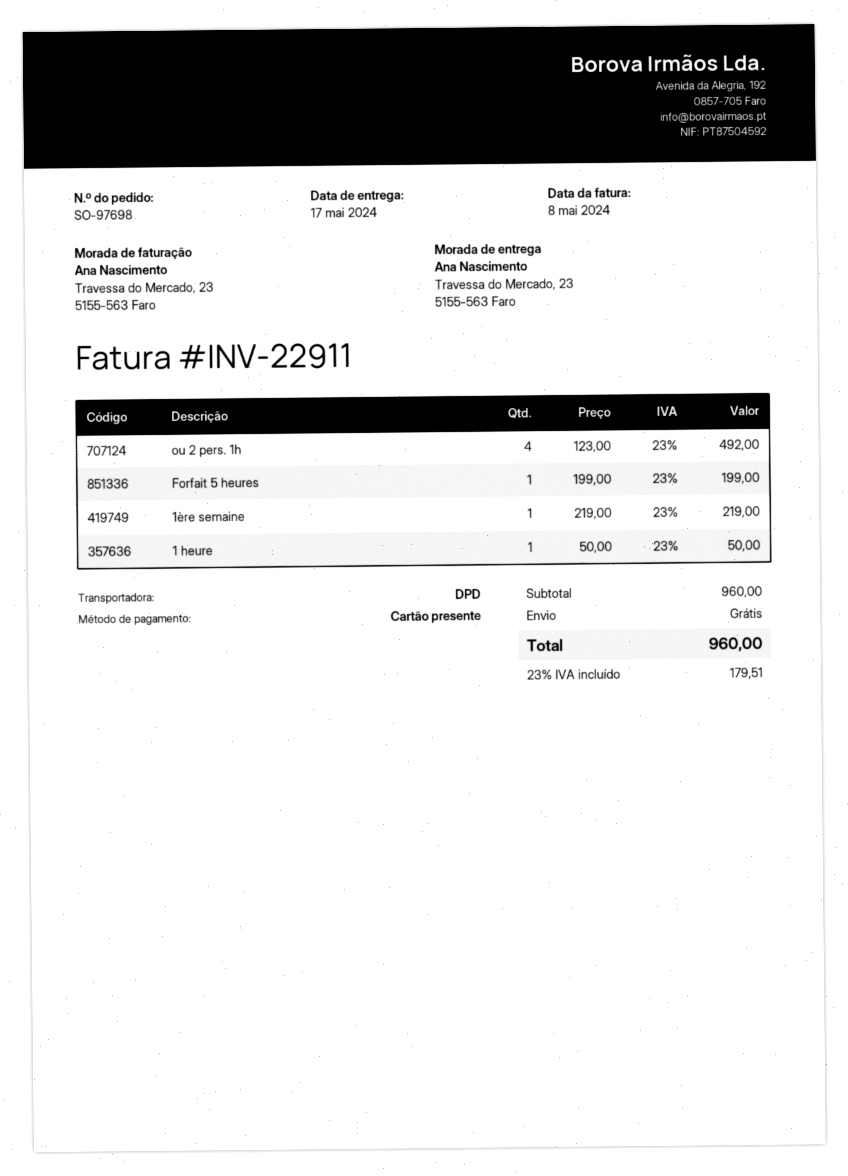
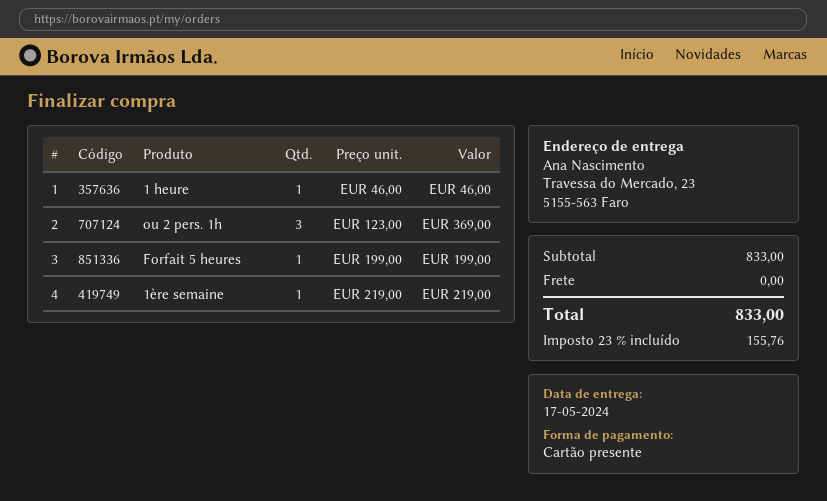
ou 2 pers. 1h: 4 x 123.00 = 492.00 -> 3 x 123.00 = 369.00
1 heure: 1 x 50.00 = 50.00 -> 1 x 46.00 = 46.00
subtotal: 960.00 -> 833.00
tax: 23% = 179.51 -> 23% = 155.76
total: 960.00 -> 833.00

